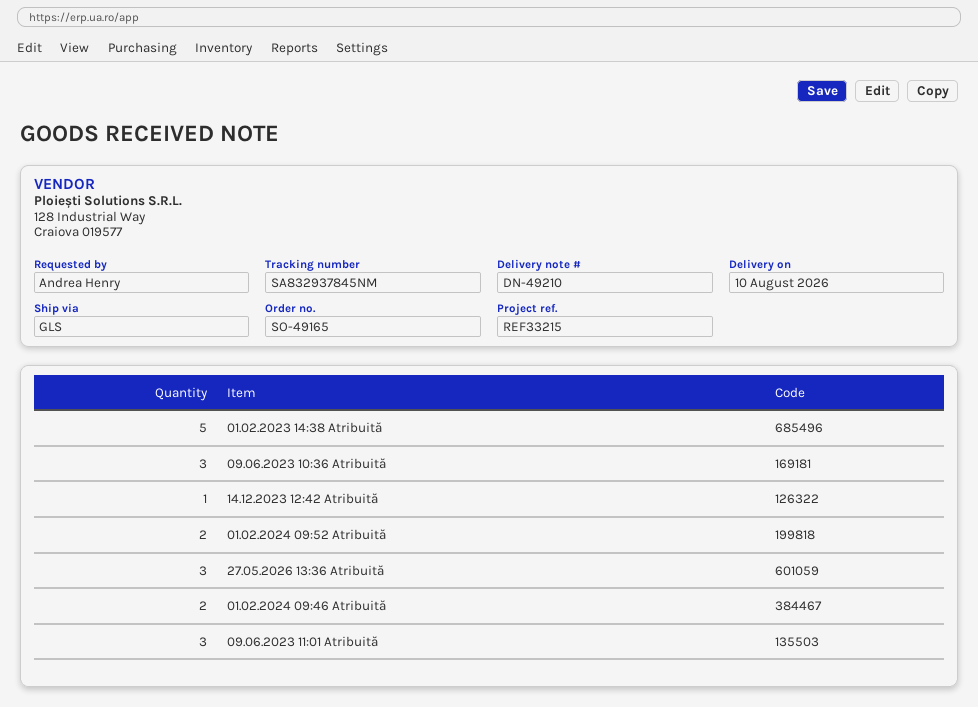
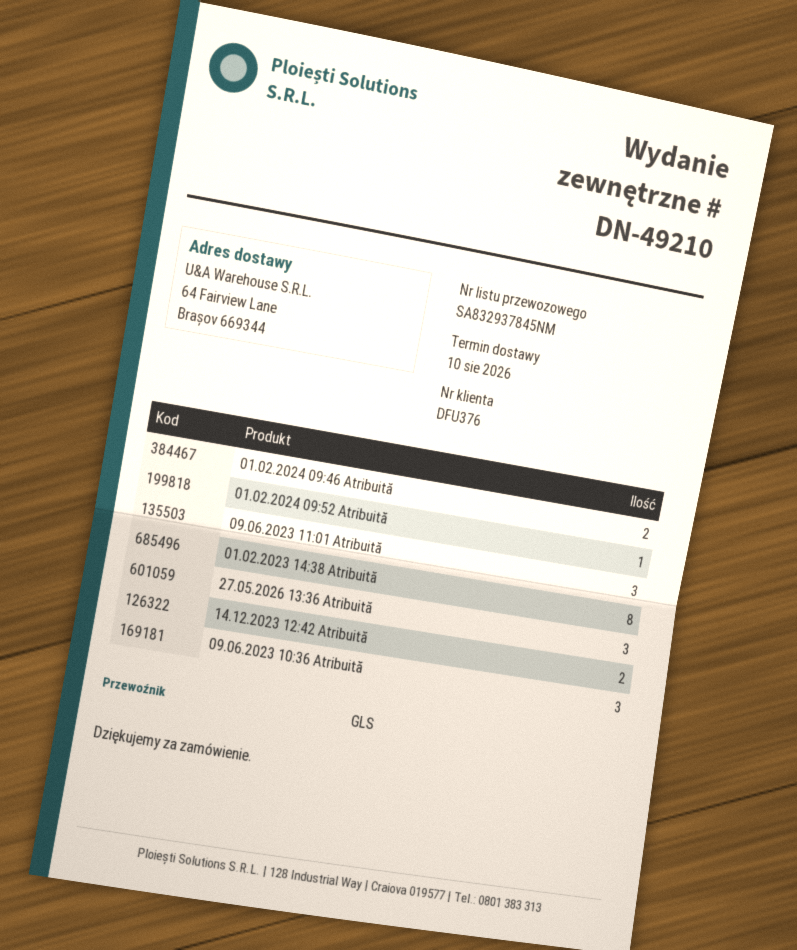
01.02.2023 14:38 Atribuită: 5 -> 8
14.12.2023 12:42 Atribuită: 1 -> 2
01.02.2024 09:52 Atribuită: 2 -> 1

